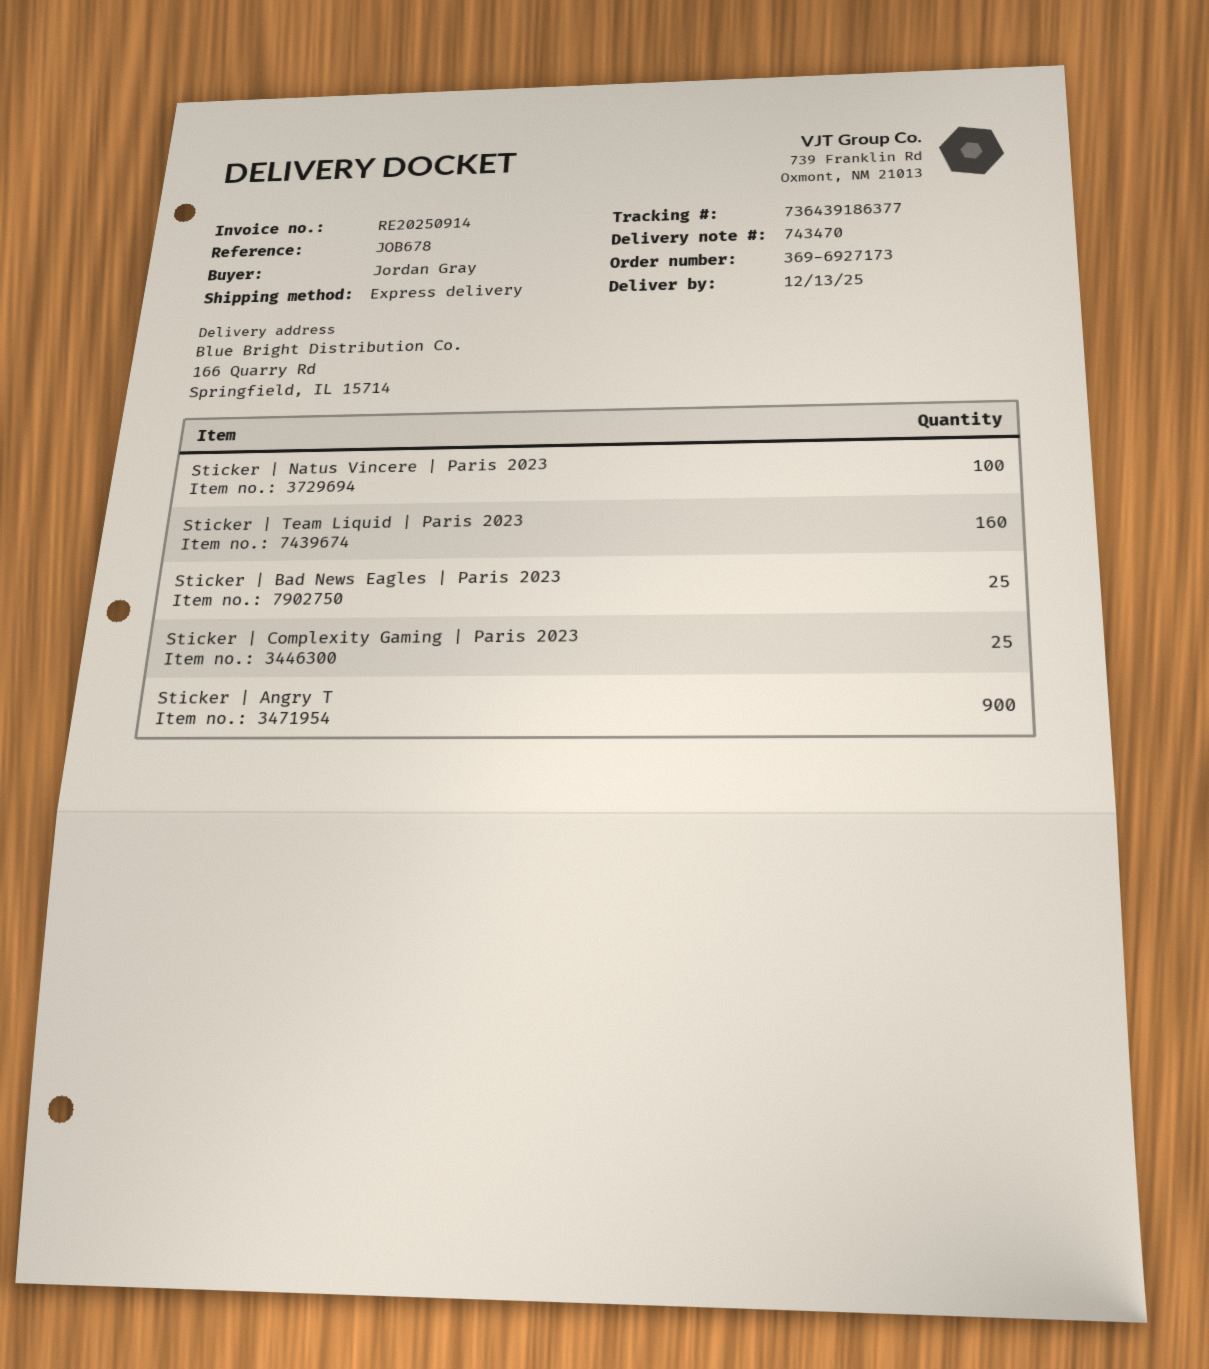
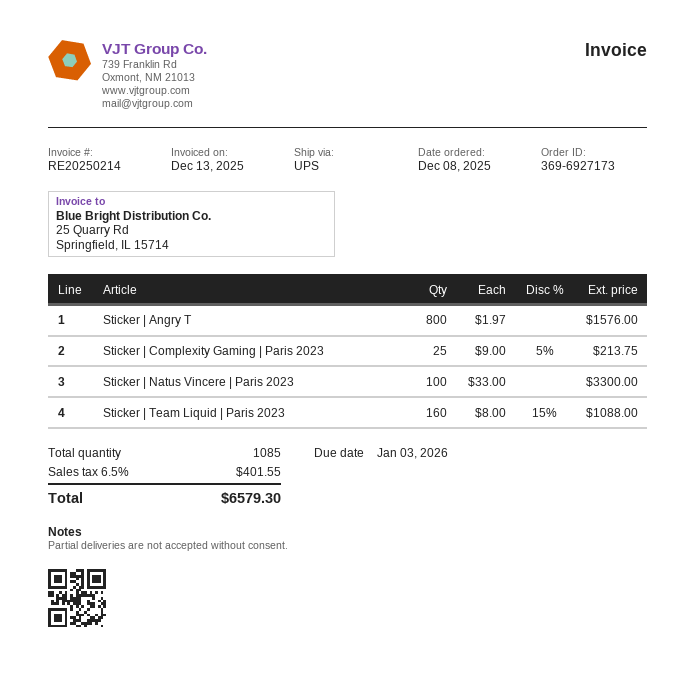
invoice number: RE20250914 -> RE20250214
shipping method: express -> UPS
Sticker | Bad News Eagles | Paris 2023: 25 -> none
Sticker | Angry T: 900 -> 800

